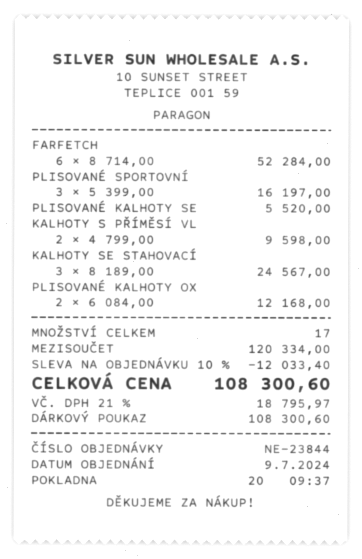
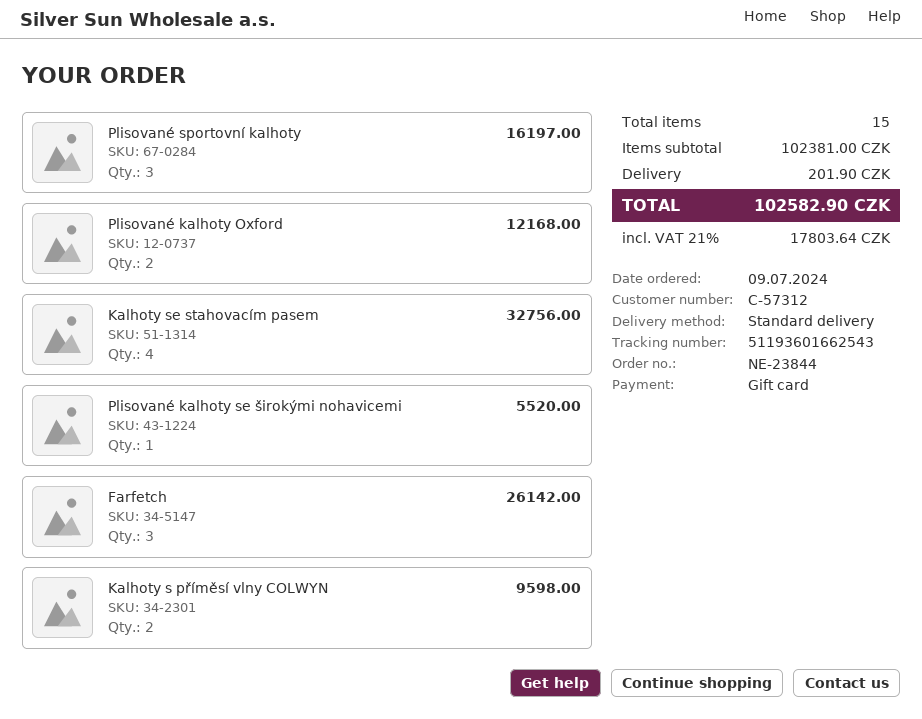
FARFETCH: 6 for 52284.00 -> 3 for 26142.00
KALHOTY SE STAHOVACÍ: 3 for 24567.00 -> 4 for 32756.00
total quantity: 17 -> 15
subtotal: 120334.00 -> 102381.00
discount: 10% = 12033.40 -> none
shipping: none -> 201.90
tax: 21% = 18795.97 -> 21% = 17803.64
total: 108300.60 -> 102582.90

